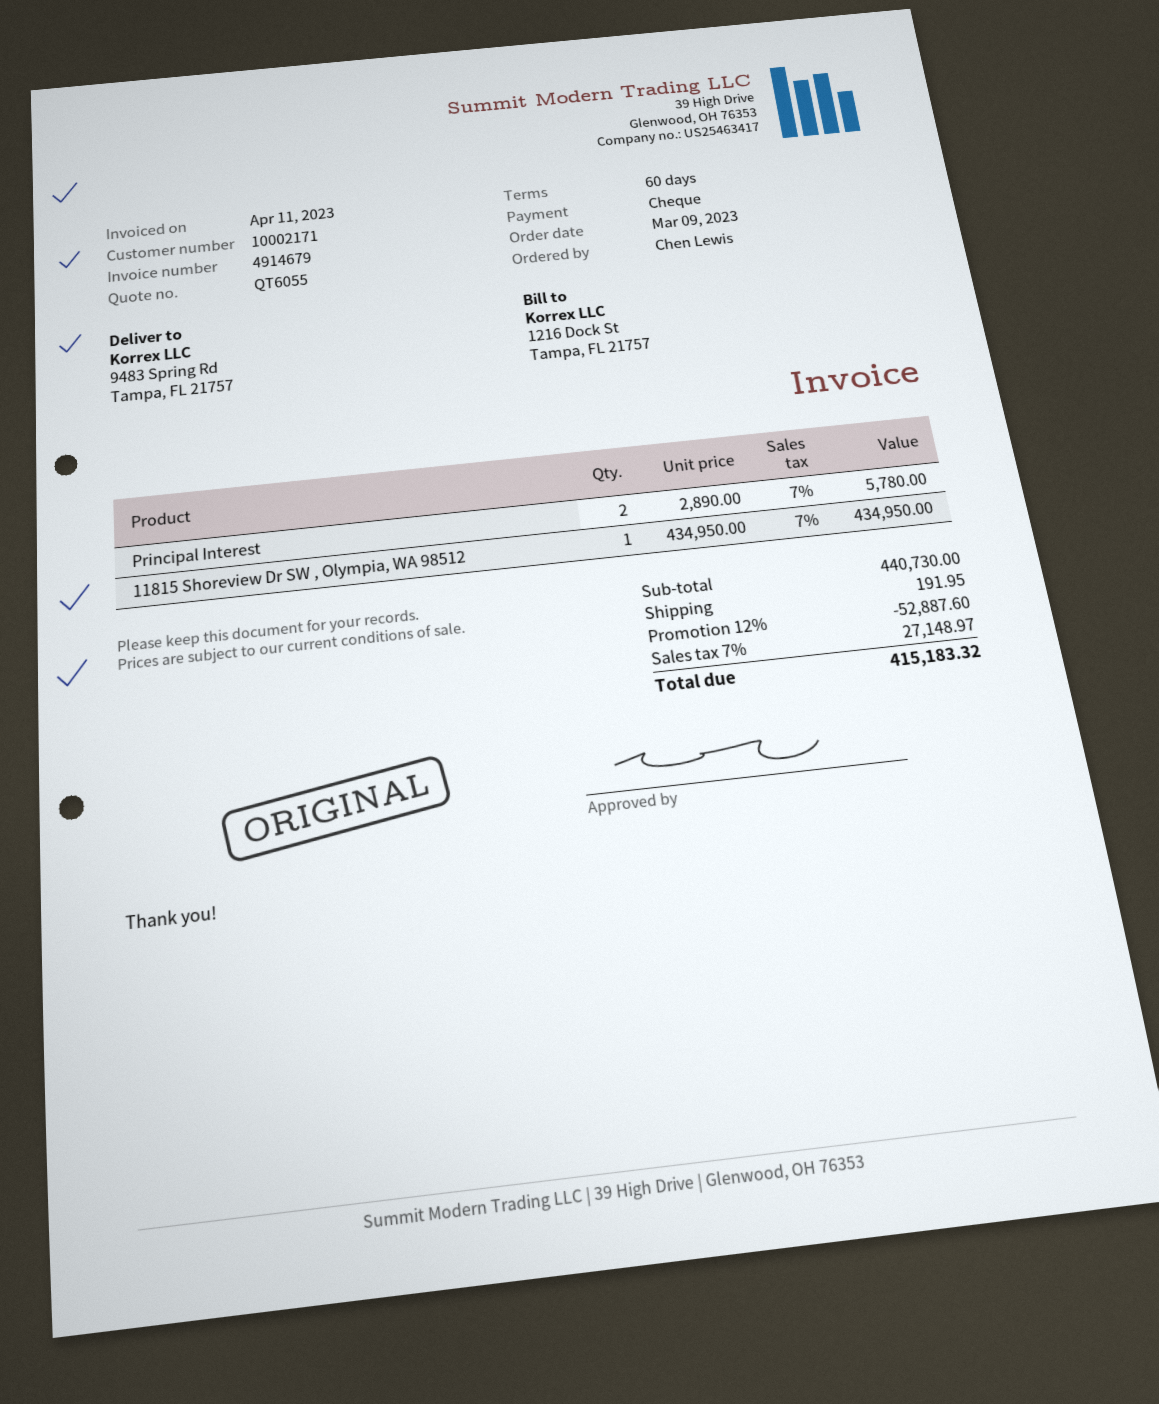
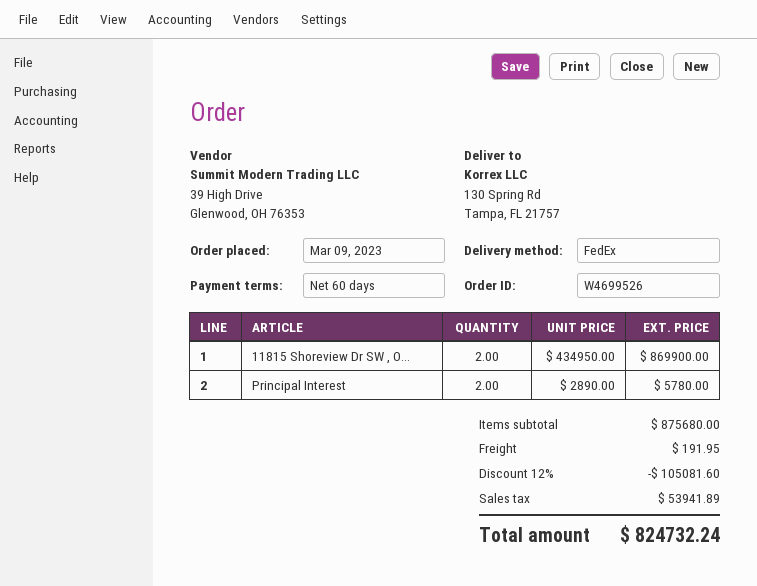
ship to: 9483 Spring Rd, Tampa, FL 21757 -> 130 Spring Rd, Tampa, FL 21757
11815 Shoreview Dr SW , Olympia, WA 98512: 1 x 434950.00 = 434950.00 -> 2 x 434950.00 = 869900.00
subtotal: 440730.00 -> 875680.00
discount: 12% = 52887.60 -> 12% = 105081.60
tax: 27148.97 -> 53941.89
total: 415183.32 -> 824732.24

